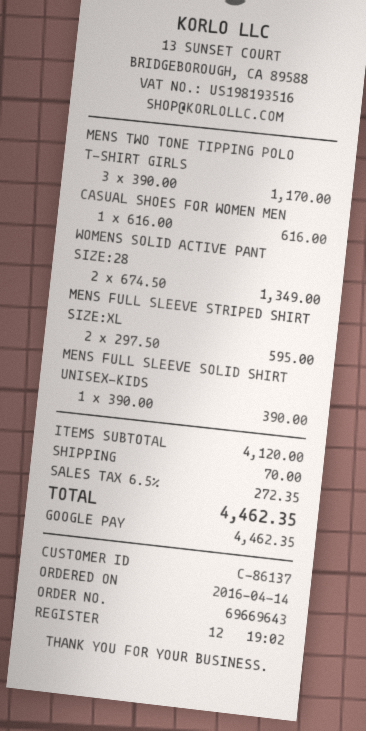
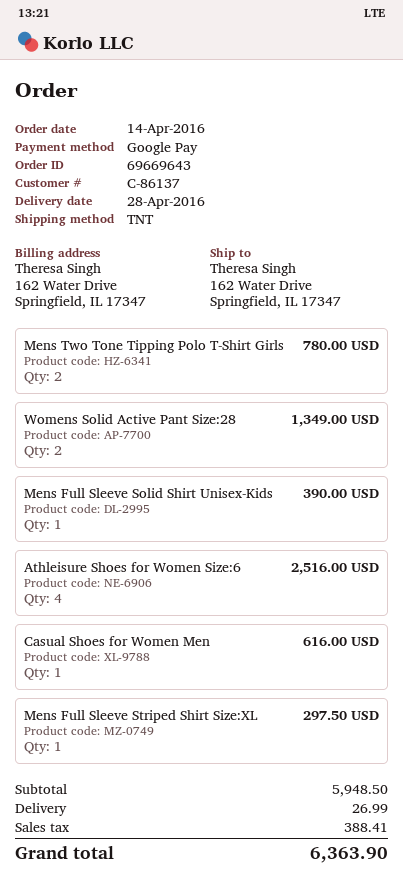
MENS TWO TONE TIPPING POLO T-SHIRT GIRLS: 3 for 1170.00 -> 2 for 780.00
MENS FULL SLEEVE STRIPED SHIRT SIZE:XL: 2 for 595.00 -> 1 for 297.50
Athleisure Shoes for Women Size:6: none -> 4 for 2516.00
subtotal: 4120.00 -> 5948.50
shipping: 70.00 -> 26.99
tax: 272.35 -> 388.41
total: 4462.35 -> 6363.90

